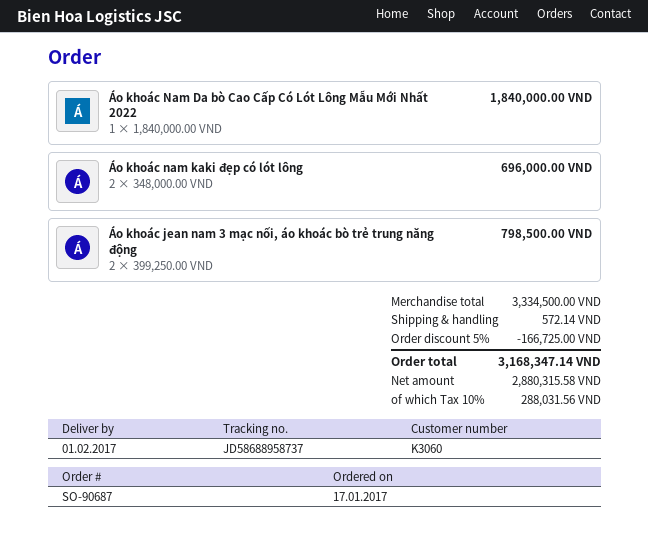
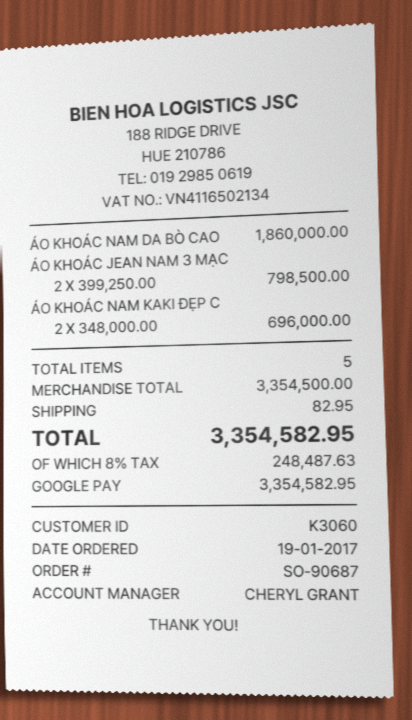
order date: 2017-01-17 -> 2017-01-19
Áo khoác Nam Da bò Cao Cấp Có Lót Lông Mẫu Mới Nhất 2022: 1 x 1840000.00 = 1840000.00 -> 1 x 1860000.00 = 1860000.00
subtotal: 3334500.00 -> 3354500.00
discount: 5% = 166725.00 -> none
shipping: 572.14 -> 82.95
tax: 10% = 288031.56 -> 8% = 248487.63
total: 3168347.14 -> 3354582.95

